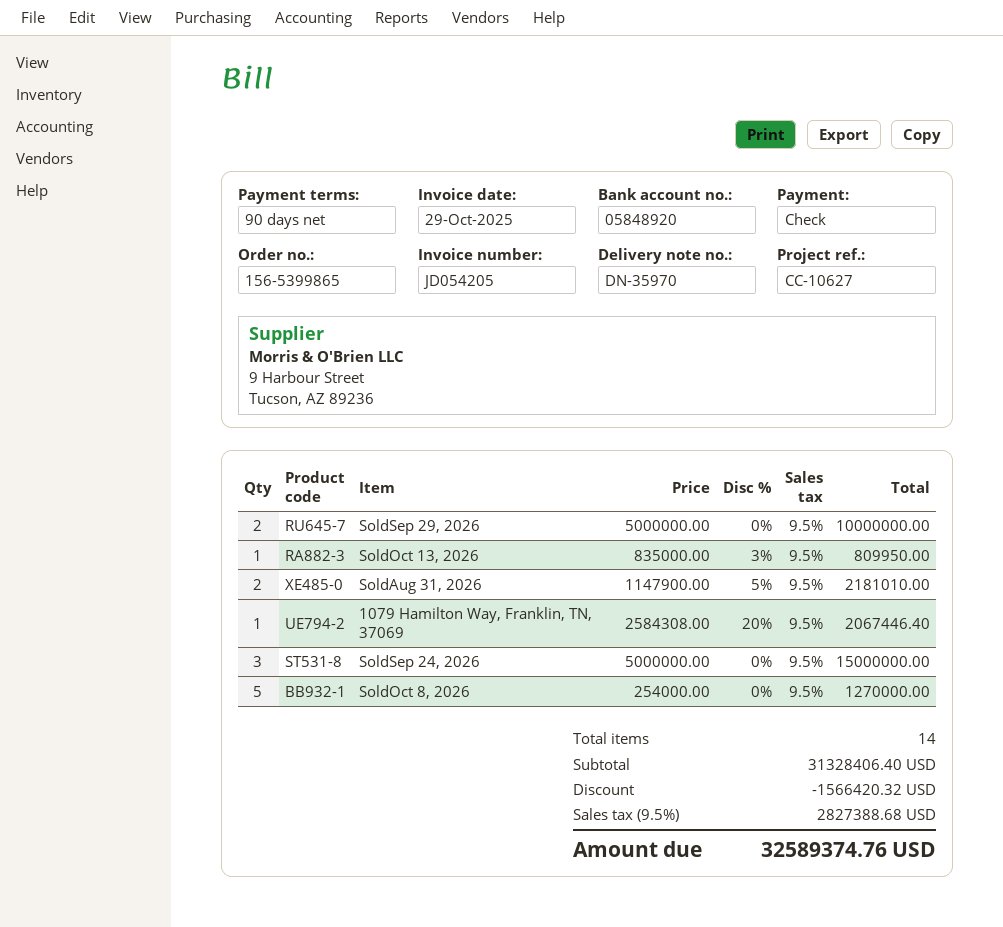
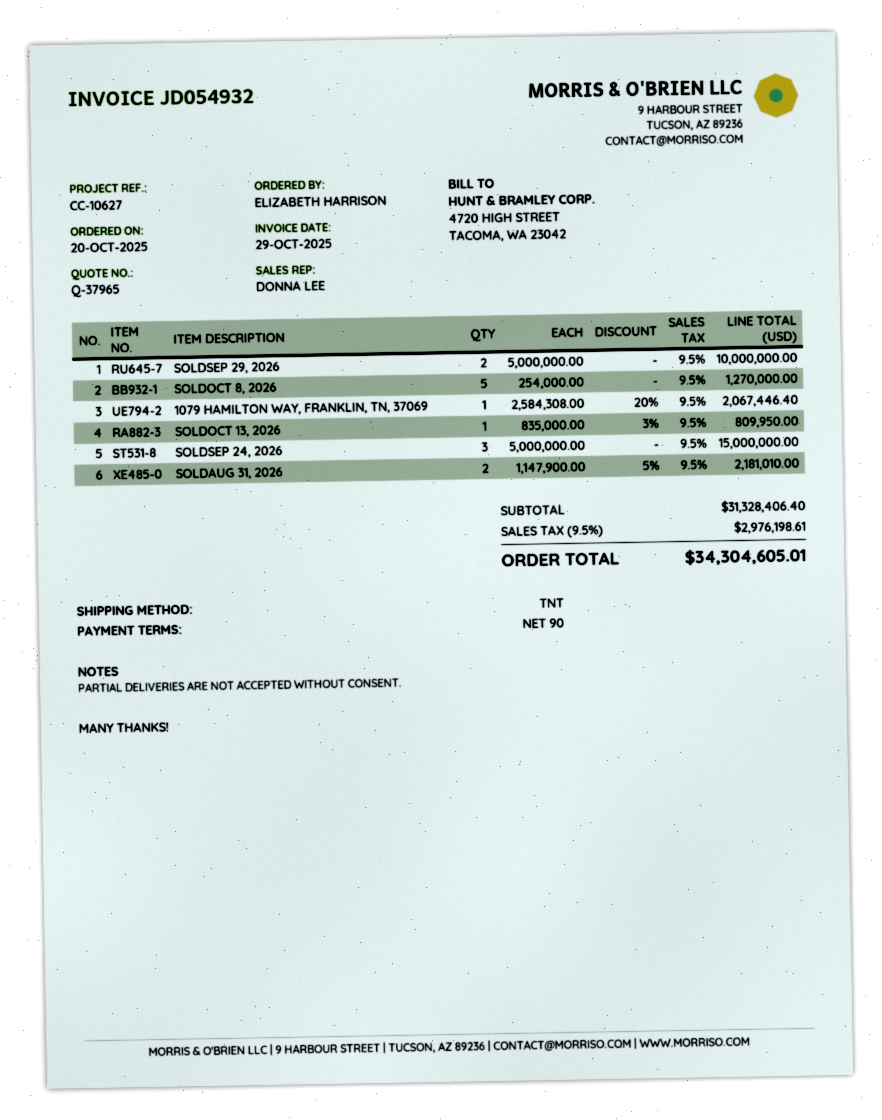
invoice number: JD054205 -> JD054932
discount: 1566420.32 -> none
tax: 9.5% = 2827388.68 -> 9.5% = 2976198.61
total: 32589374.76 -> 34304605.01

